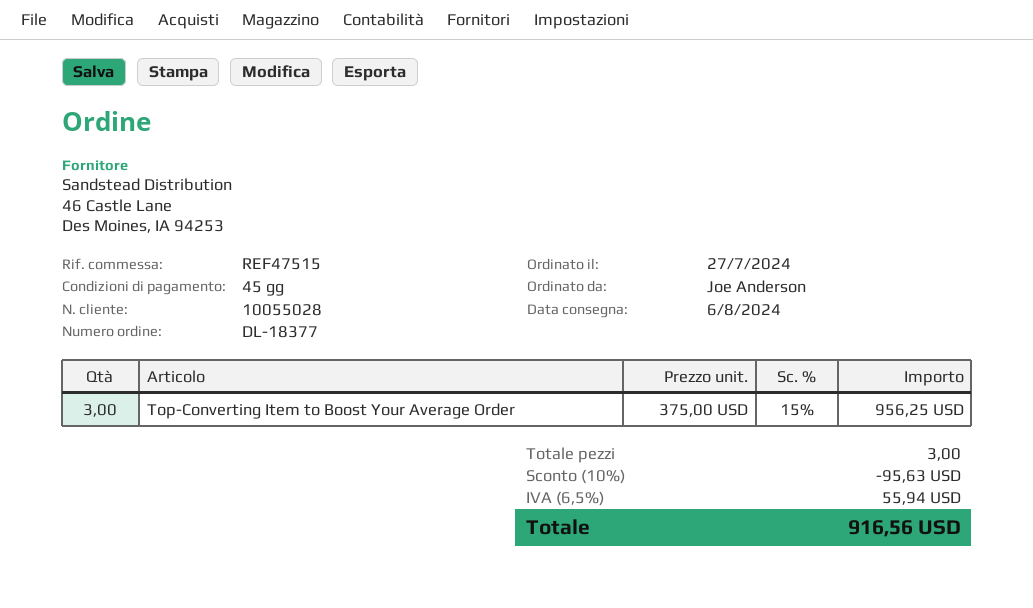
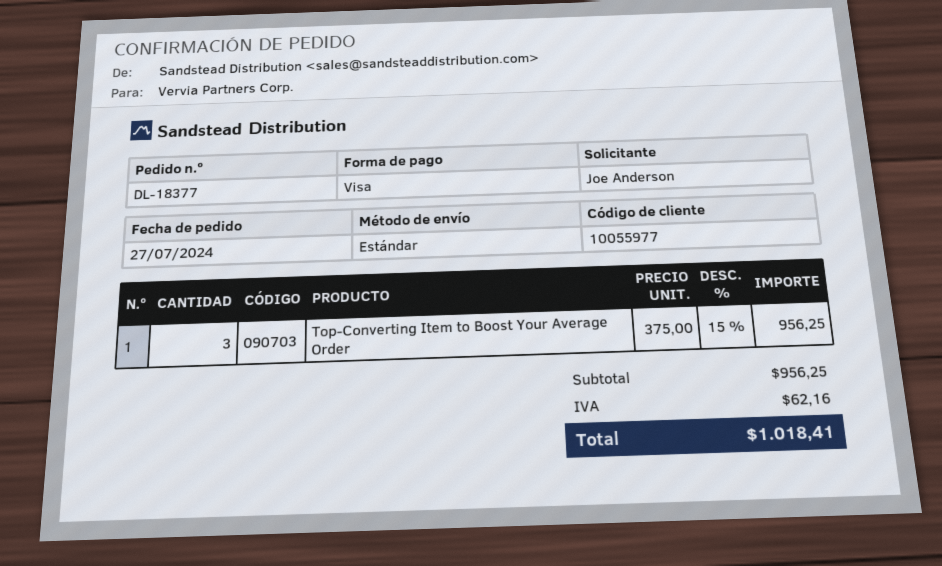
customer number: 10055028 -> 10055977
discount: 10% = 95.63 -> none
tax: 55.94 -> 62.16
total: 916.56 -> 1018.41

